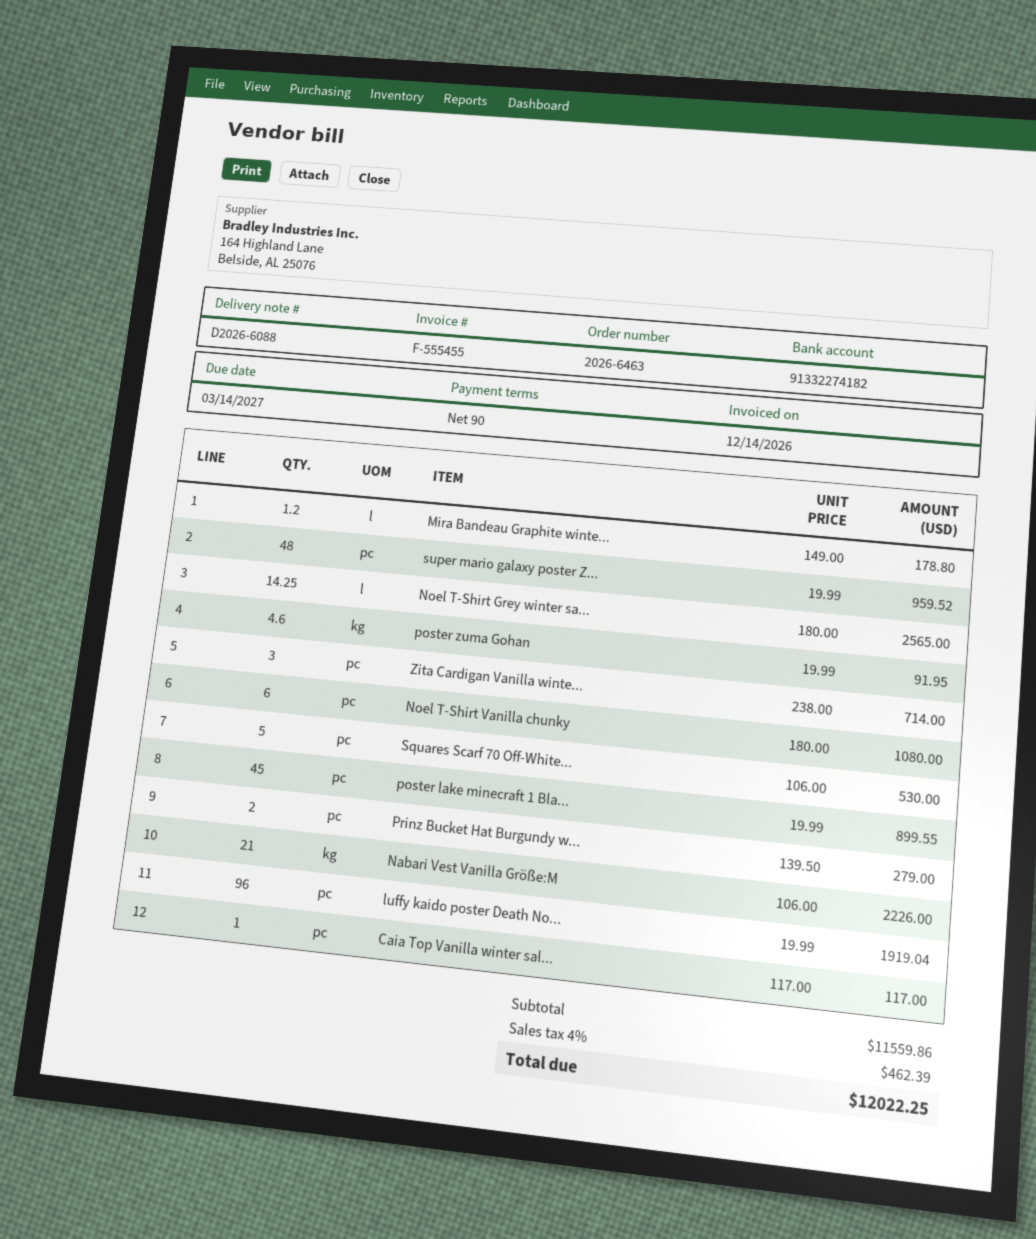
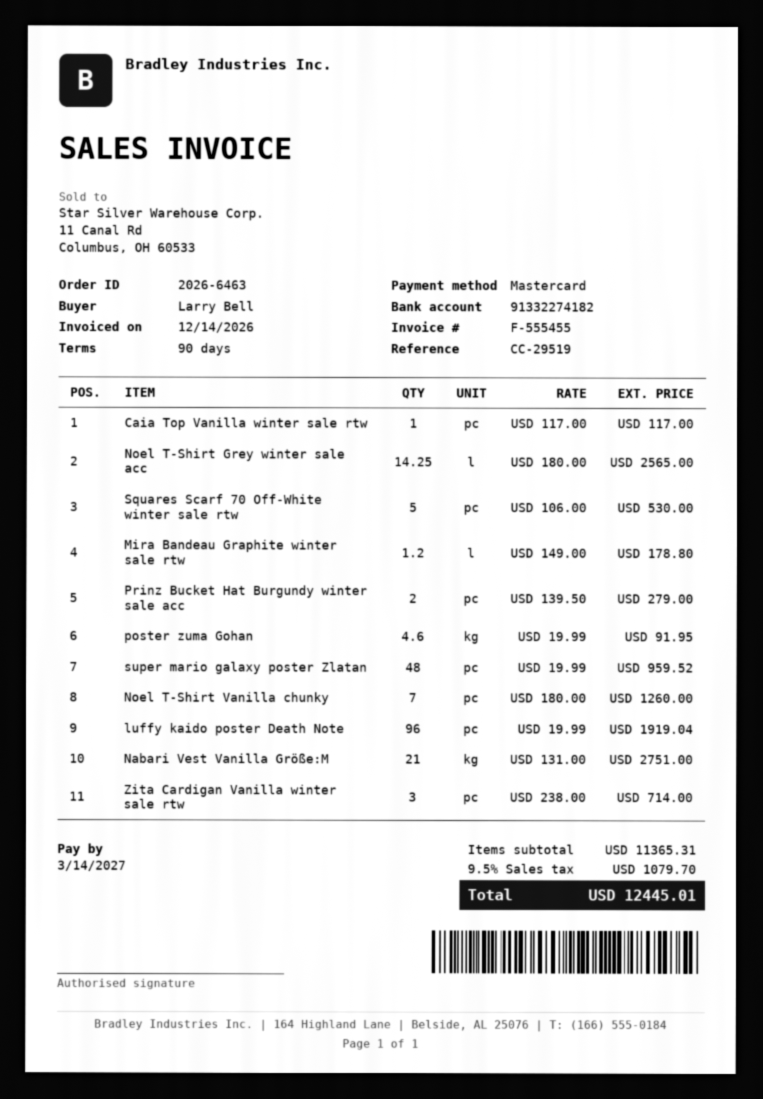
Noel T-Shirt Vanilla chunky: 6 x 180.00 = 1080.00 -> 7 x 180.00 = 1260.00
poster lake minecraft 1 Bla...: 45 x 19.99 = 899.55 -> none
Nabari Vest Vanilla Größe:M: 21 x 106.00 = 2226.00 -> 21 x 131.00 = 2751.00
subtotal: 11559.86 -> 11365.31
tax: 4% = 462.39 -> 9.5% = 1079.70
total: 12022.25 -> 12445.01

